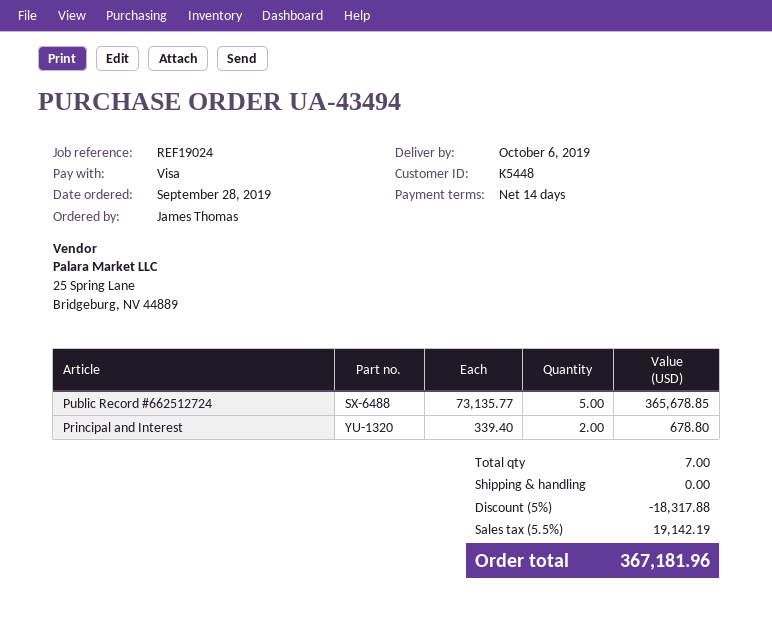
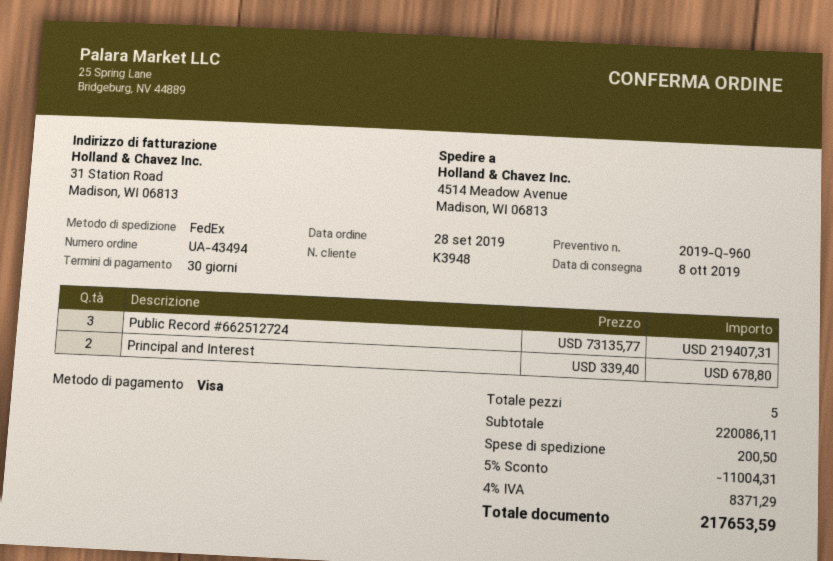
delivery date: 2019-10-06 -> 2019-10-08
payment terms: 14 days -> 30 days
customer number: K5448 -> K3948
Public Record #662512724: 5 x 73135.77 = 365678.85 -> 3 x 73135.77 = 219407.31
total quantity: 7 -> 5
discount: 5% = 18317.88 -> 5% = 11004.31
shipping: 0.00 -> 200.50
tax: 5.5% = 19142.19 -> 4% = 8371.29
total: 367181.96 -> 217653.59

